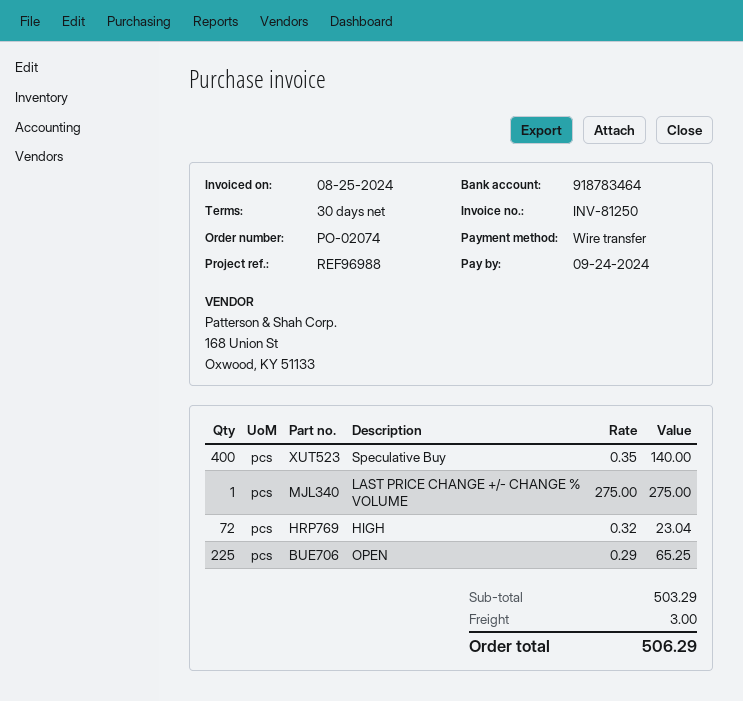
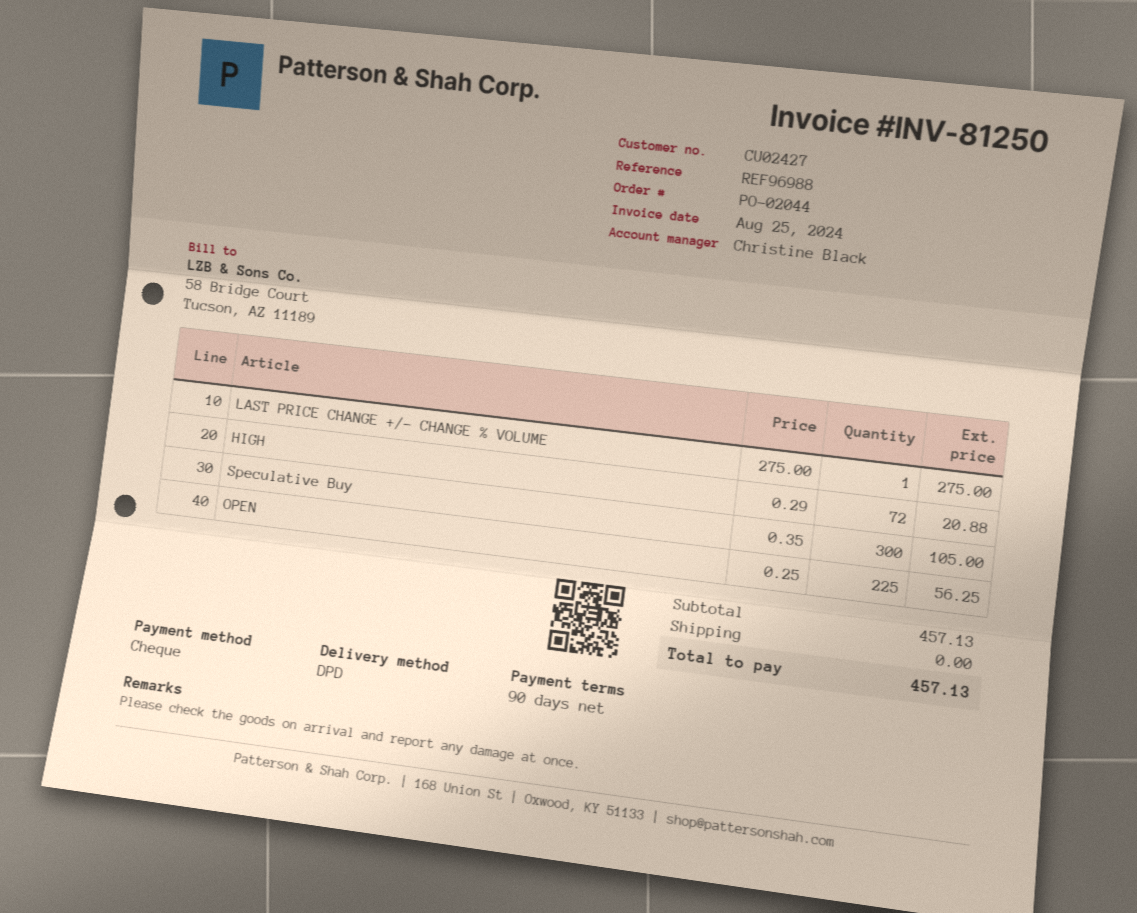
order number: PO-02074 -> PO-02044
payment terms: 30 days -> 90 days
payment method: bank transfer -> cheque
Speculative Buy: 400 x 0.35 = 140.00 -> 300 x 0.35 = 105.00
HIGH: 72 x 0.32 = 23.04 -> 72 x 0.29 = 20.88
OPEN: 225 x 0.29 = 65.25 -> 225 x 0.25 = 56.25
subtotal: 503.29 -> 457.13
shipping: 3.00 -> 0.00
total: 506.29 -> 457.13

